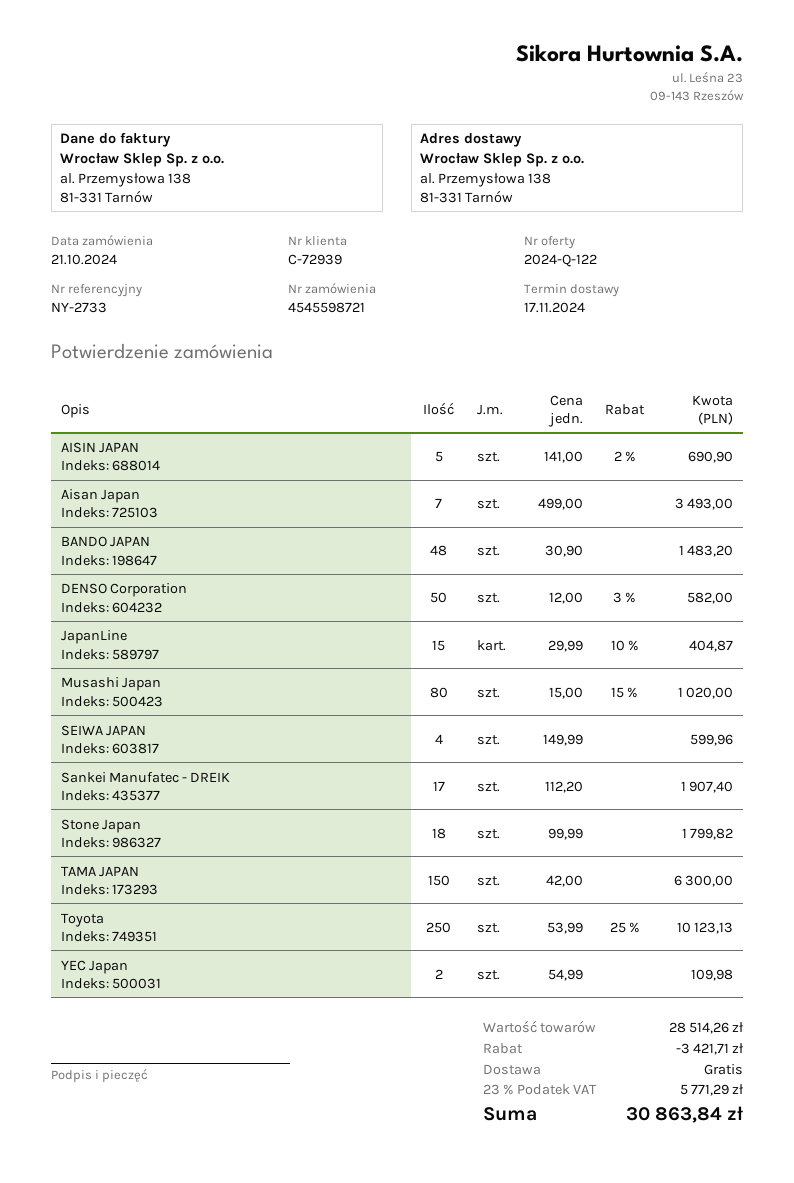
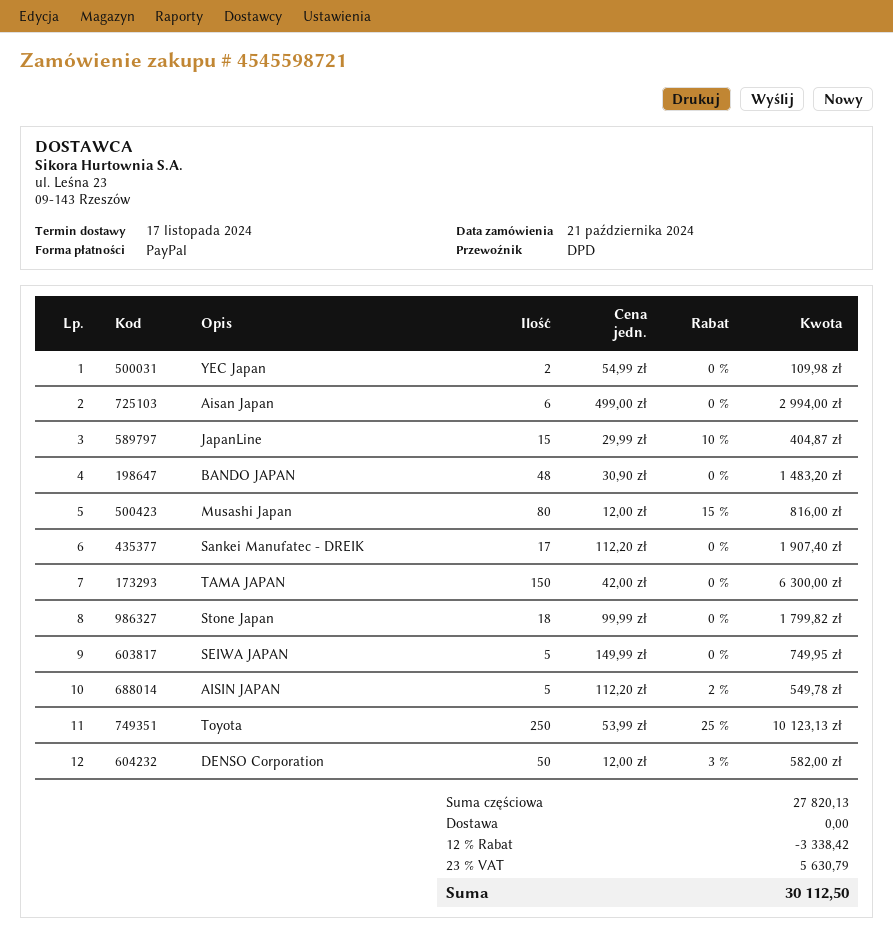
AISIN JAPAN: 5 x 141.00 - 2% = 690.90 -> 5 x 112.20 - 2% = 549.78
Aisan Japan: 7 x 499.00 = 3493.00 -> 6 x 499.00 = 2994.00
Musashi Japan: 80 x 15.00 - 15% = 1020.00 -> 80 x 12.00 - 15% = 816.00
SEIWA JAPAN: 4 x 149.99 = 599.96 -> 5 x 149.99 = 749.95
subtotal: 28514.26 -> 27820.13
discount: 3421.71 -> 3338.42
tax: 23% = 5771.29 -> 23% = 5630.79
total: 30863.84 -> 30112.50

